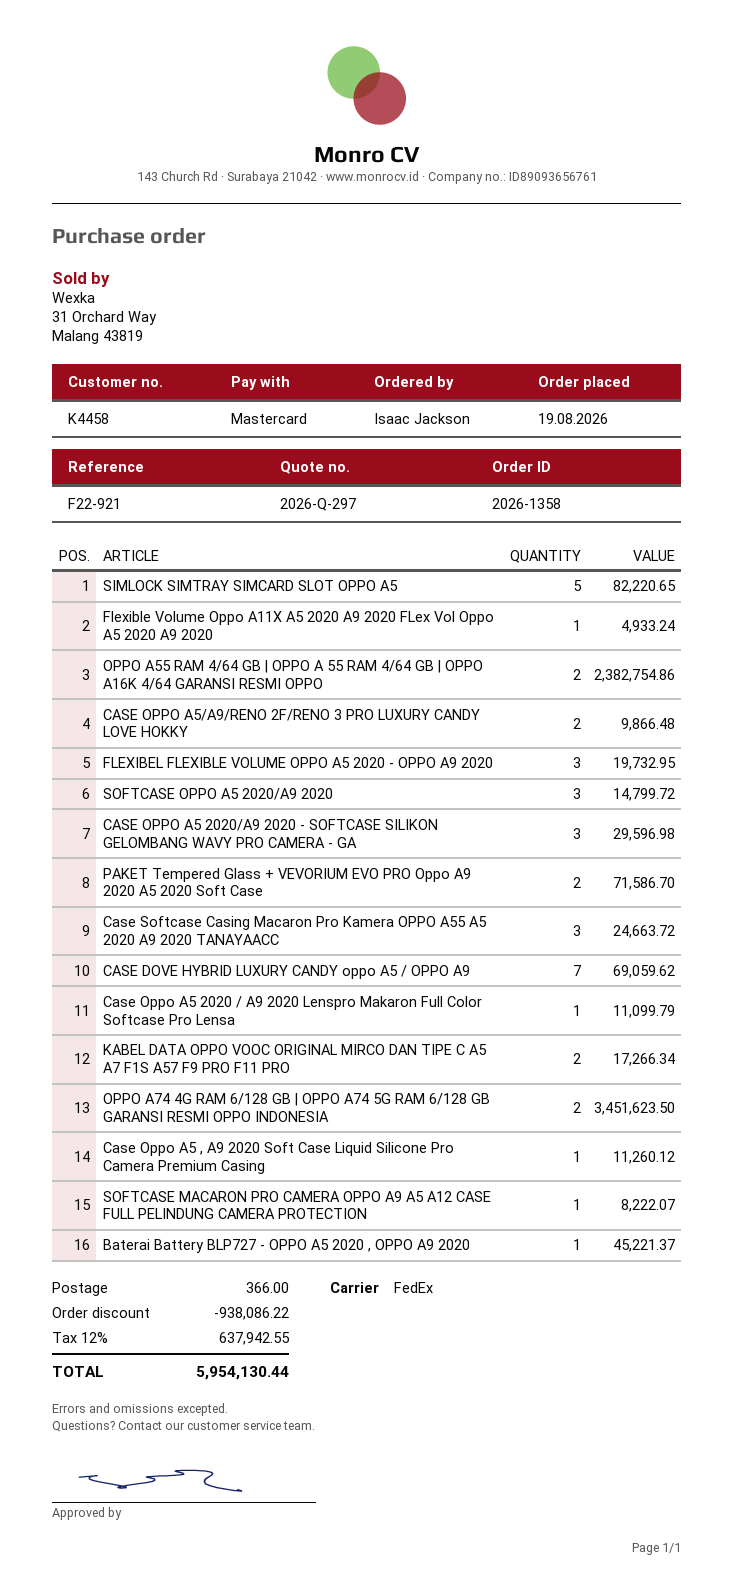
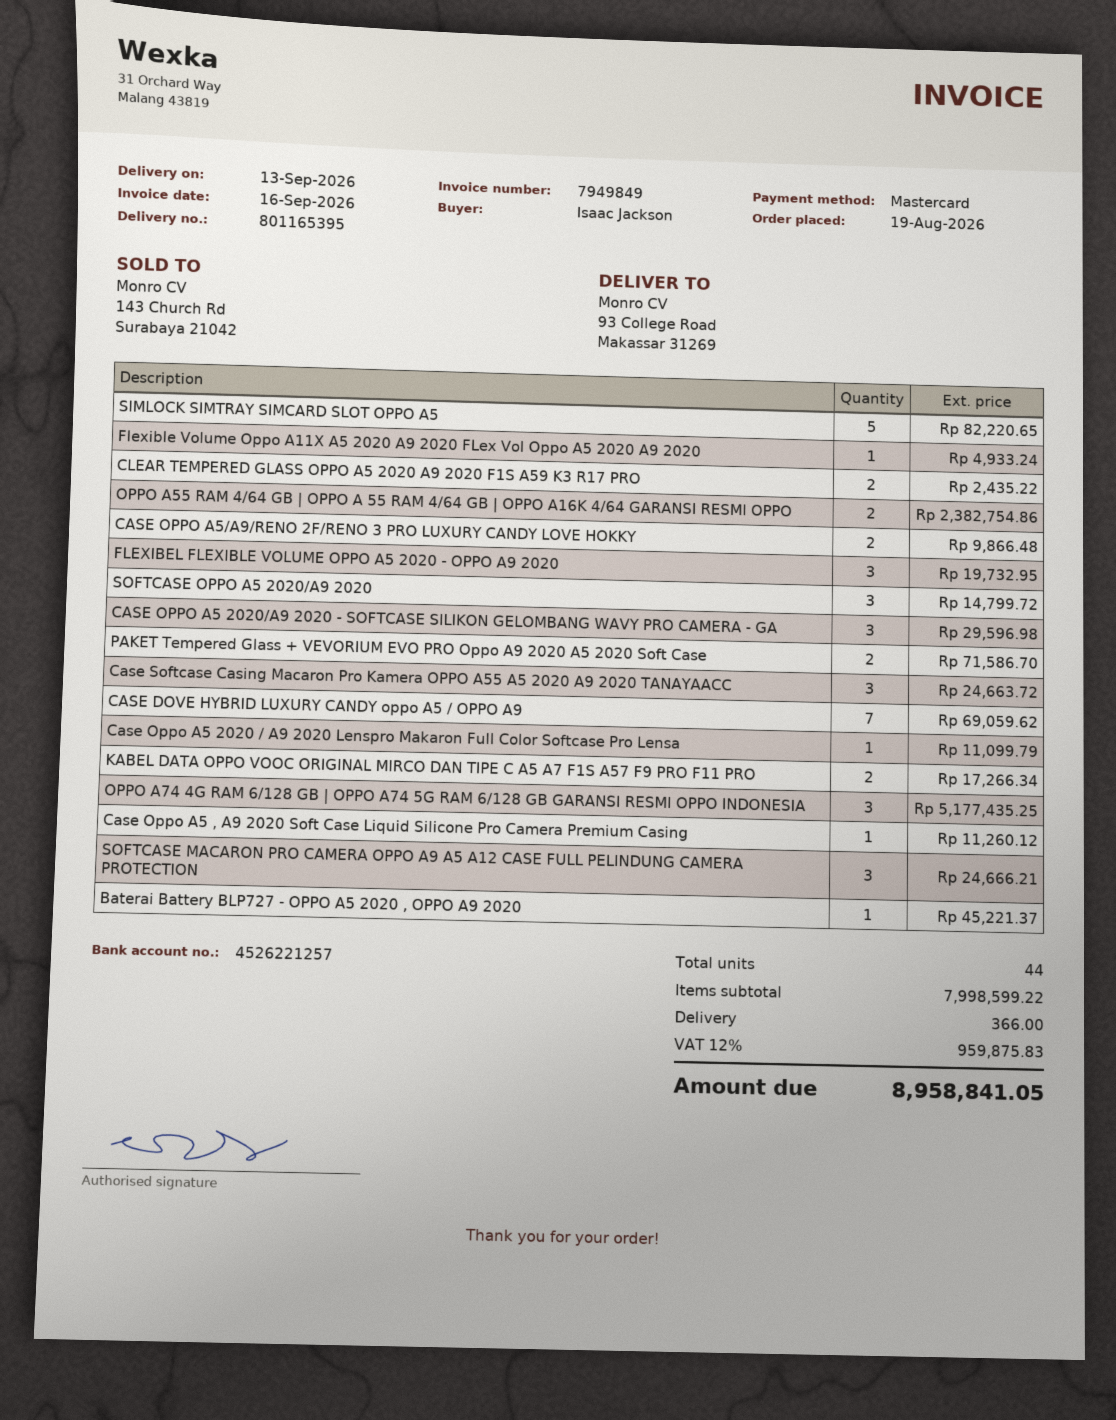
OPPO A74 4G RAM 6/128 GB | OPPO A74 5G RAM 6/128 GB GARANSI RESMI OPPO INDONESIA: 2 for 3451623.50 -> 3 for 5177435.25
SOFTCASE MACARON PRO CAMERA OPPO A9 A5 A12 CASE FULL PELINDUNG CAMERA PROTECTION: 1 for 8222.07 -> 3 for 24666.21
CLEAR TEMPERED GLASS OPPO A5 2020 A9 2020 F1S A59 K3 R17 PRO: none -> 2 for 2435.22
discount: 938086.22 -> none
tax: 12% = 637942.55 -> 12% = 959875.83
total: 5954130.44 -> 8958841.05

